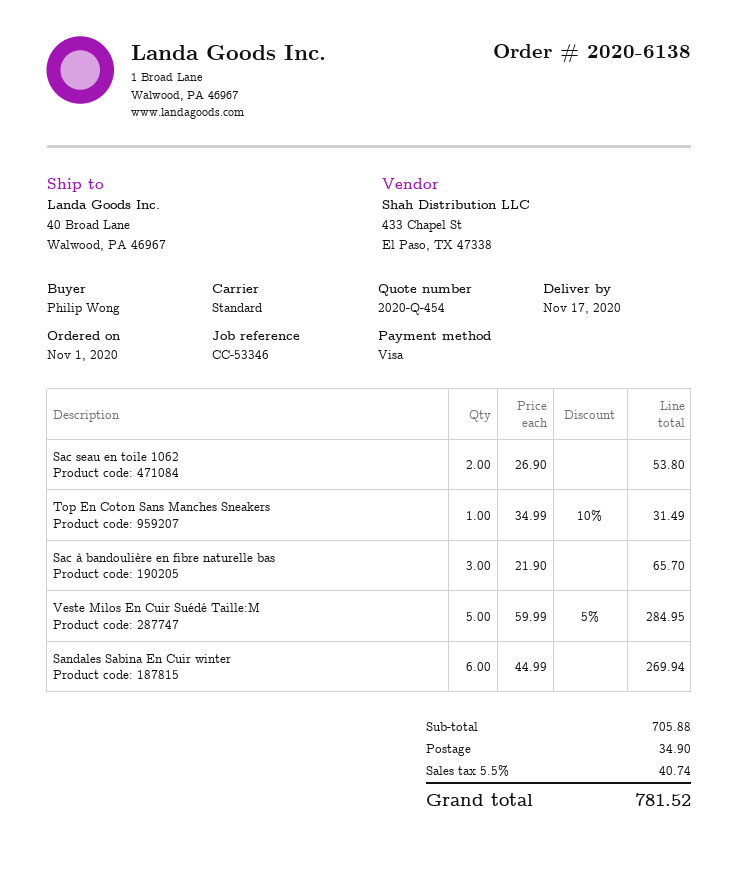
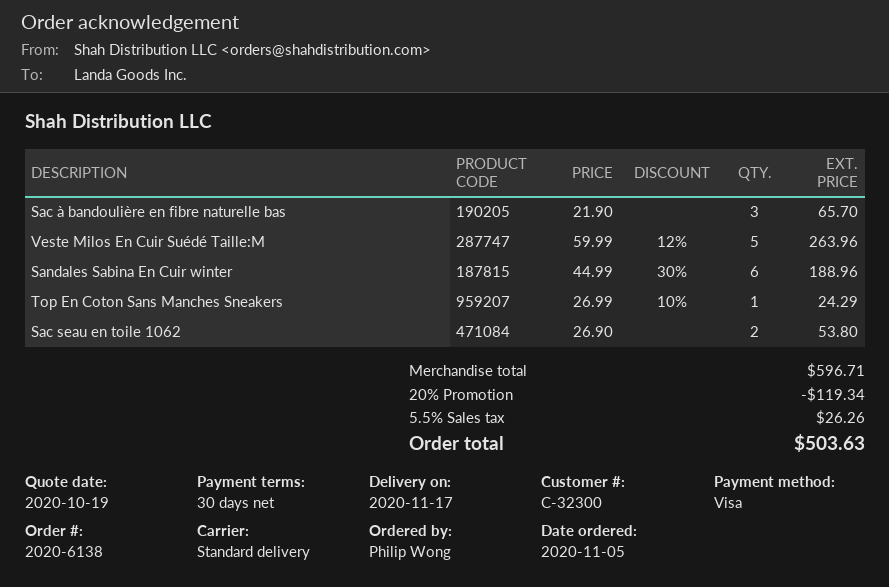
order date: 2020-11-01 -> 2020-11-05
Top En Coton Sans Manches Sneakers: 1 x 34.99 - 10% = 31.49 -> 1 x 26.99 - 10% = 24.29
Veste Milos En Cuir Suédé Taille:M: 5 x 59.99 - 5% = 284.95 -> 5 x 59.99 - 12% = 263.96
Sandales Sabina En Cuir winter: 6 x 44.99 = 269.94 -> 6 x 44.99 - 30% = 188.96
subtotal: 705.88 -> 596.71
discount: none -> 20% = 119.34
shipping: 34.90 -> none
tax: 5.5% = 40.74 -> 5.5% = 26.26
total: 781.52 -> 503.63

